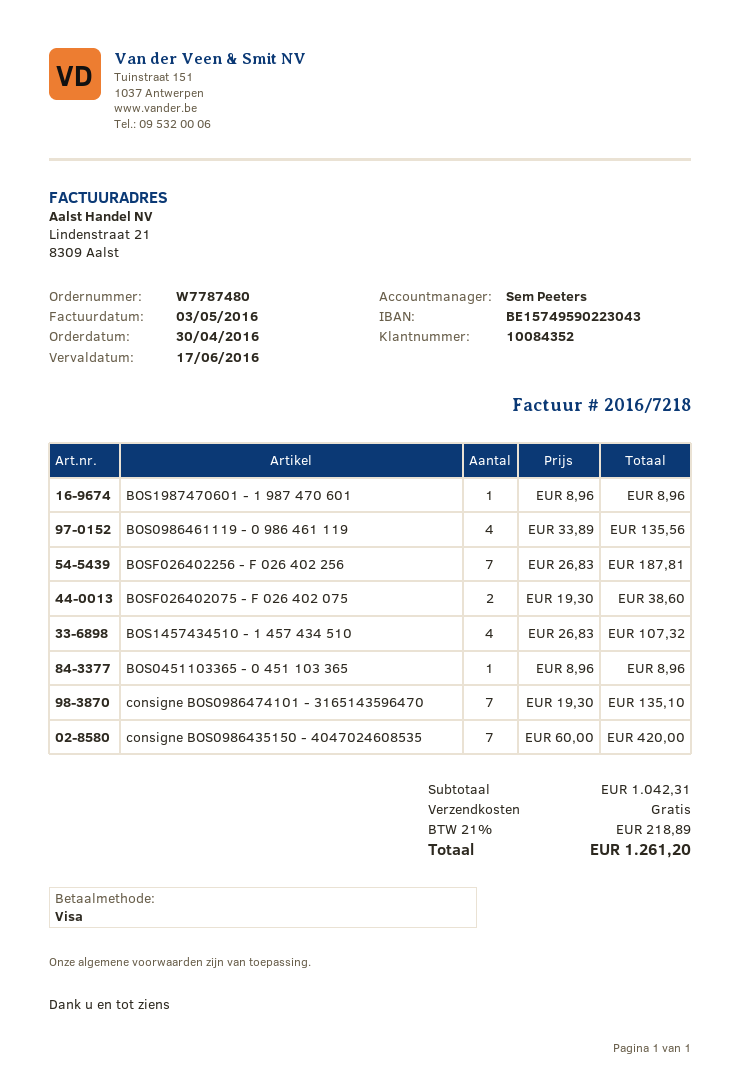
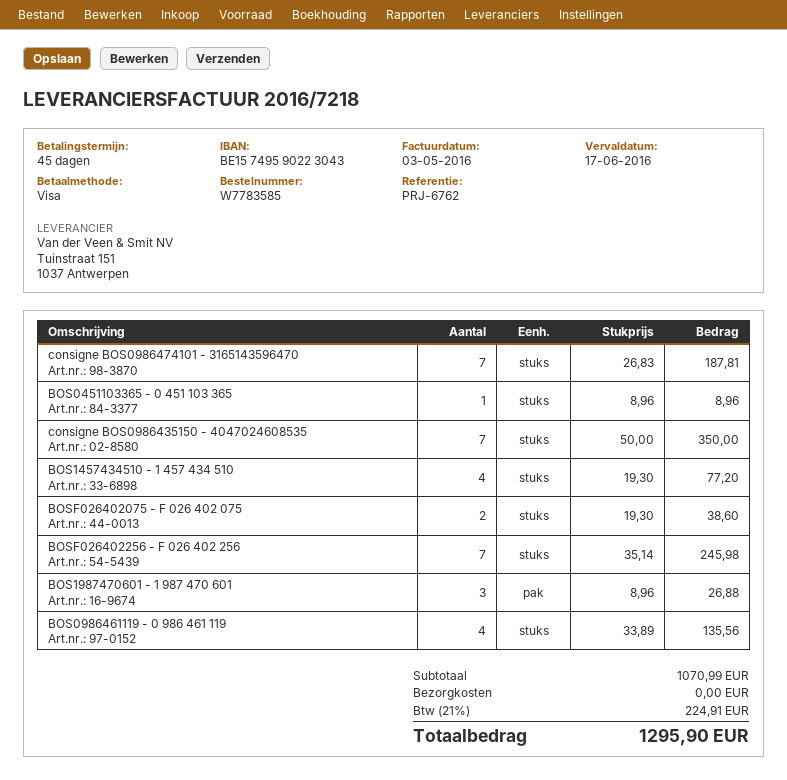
order number: W7787480 -> W7783585
BOS1987470601 - 1 987 470 601: 1 x 8.96 = 8.96 -> 3 x 8.96 = 26.88
BOSF026402256 - F 026 402 256: 7 x 26.83 = 187.81 -> 7 x 35.14 = 245.98
BOS1457434510 - 1 457 434 510: 4 x 26.83 = 107.32 -> 4 x 19.30 = 77.20
consigne BOS0986474101 - 3165143596470: 7 x 19.30 = 135.10 -> 7 x 26.83 = 187.81
consigne BOS0986435150 - 4047024608535: 7 x 60.00 = 420.00 -> 7 x 50.00 = 350.00
subtotal: 1042.31 -> 1070.99
tax: 21% = 218.89 -> 21% = 224.91
total: 1261.20 -> 1295.90

